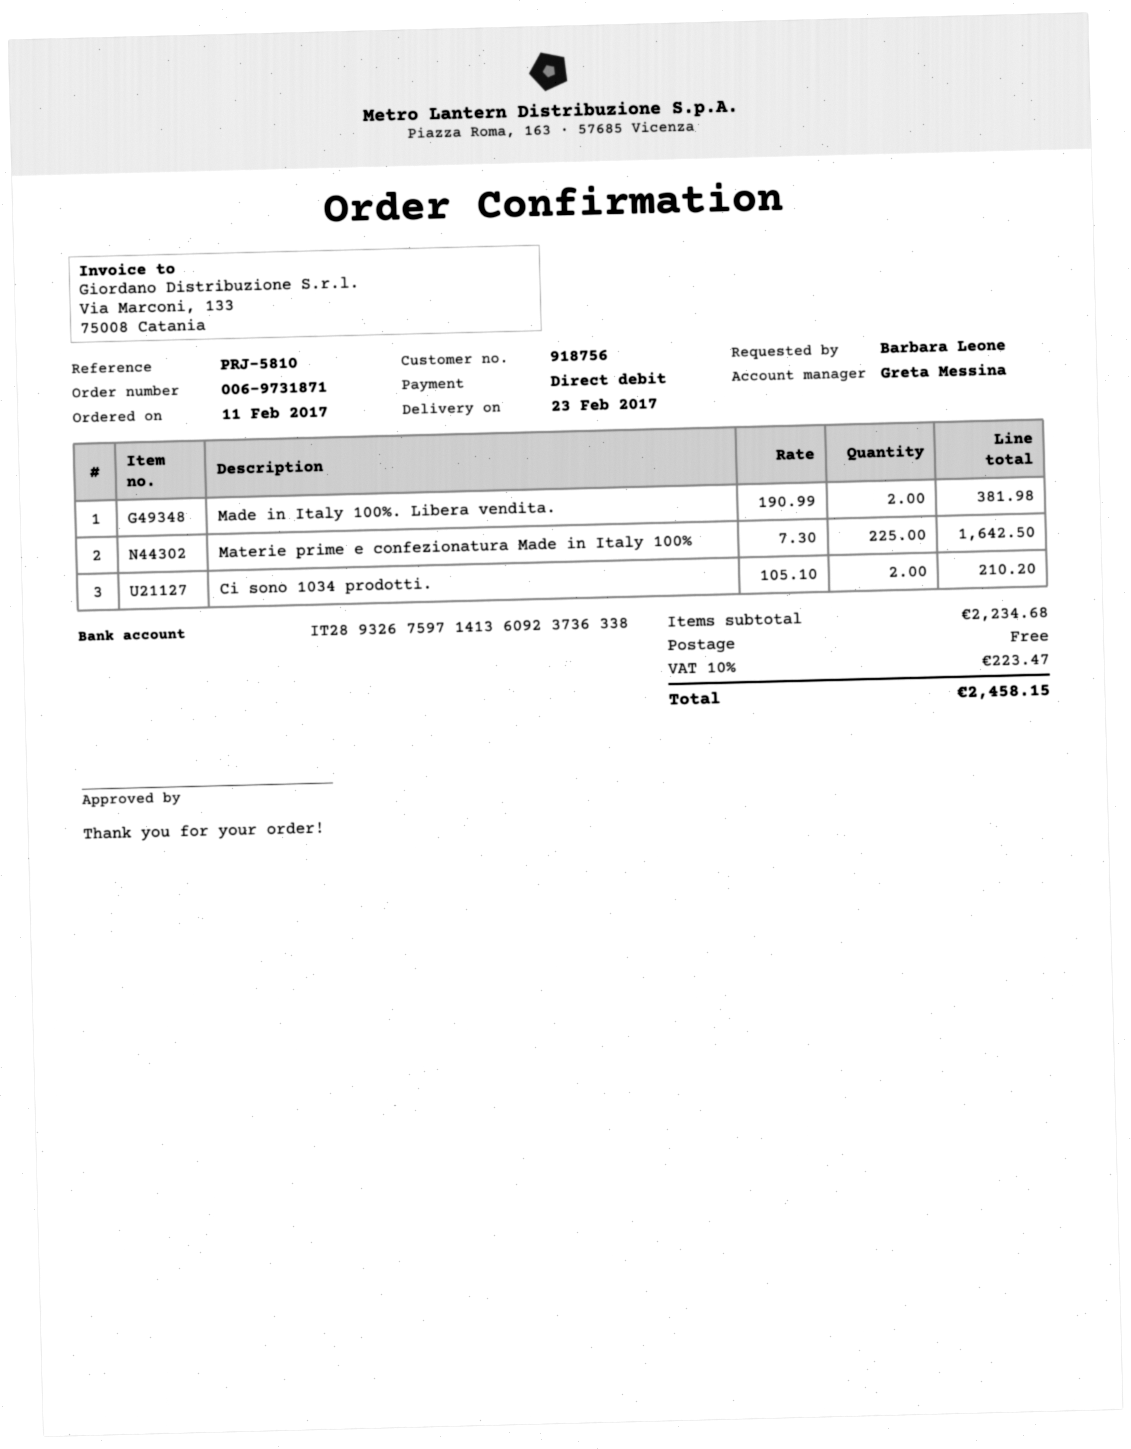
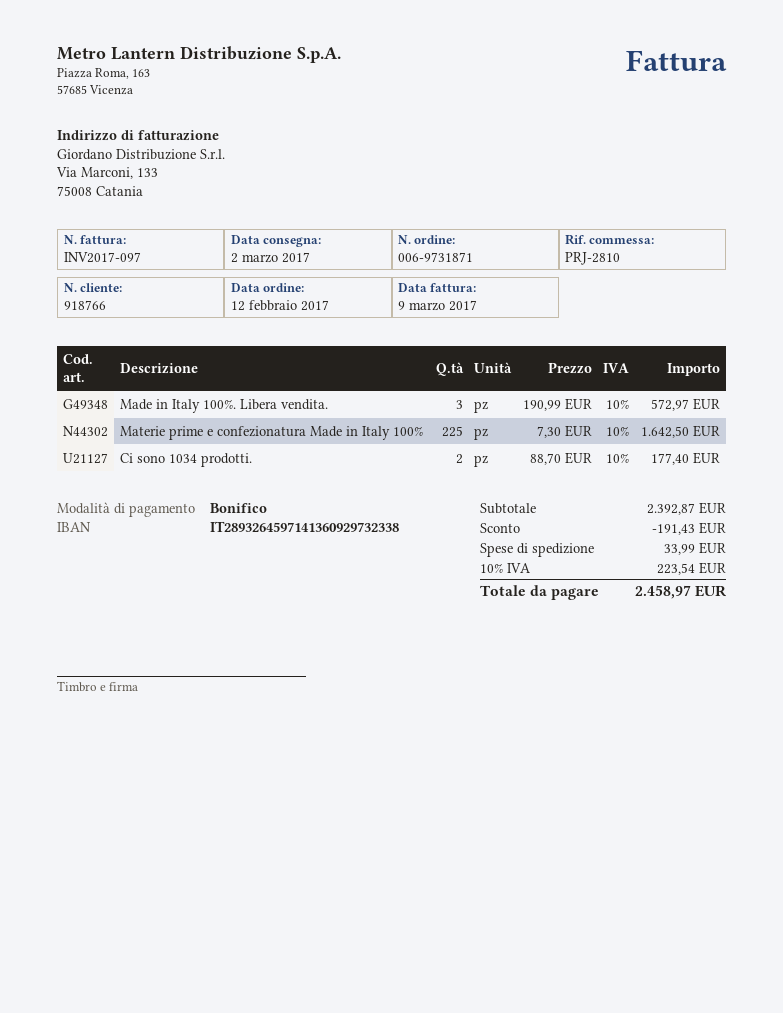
order date: 2017-02-11 -> 2017-02-12
delivery date: 2017-02-23 -> 2017-03-02
customer number: 918756 -> 918766
reference: PRJ-5810 -> PRJ-2810
payment method: direct debit -> bank transfer
bank account: IT2893267597141360923736338 -> IT2893264597141360929732338
Made in Italy 100%. Libera vendita.: 2 x 190.99 = 381.98 -> 3 x 190.99 = 572.97
Ci sono 1034 prodotti.: 2 x 105.10 = 210.20 -> 2 x 88.70 = 177.40
subtotal: 2234.68 -> 2392.87
discount: none -> 191.43
shipping: 0.00 -> 33.99
tax: 10% = 223.47 -> 10% = 223.54
total: 2458.15 -> 2458.97

